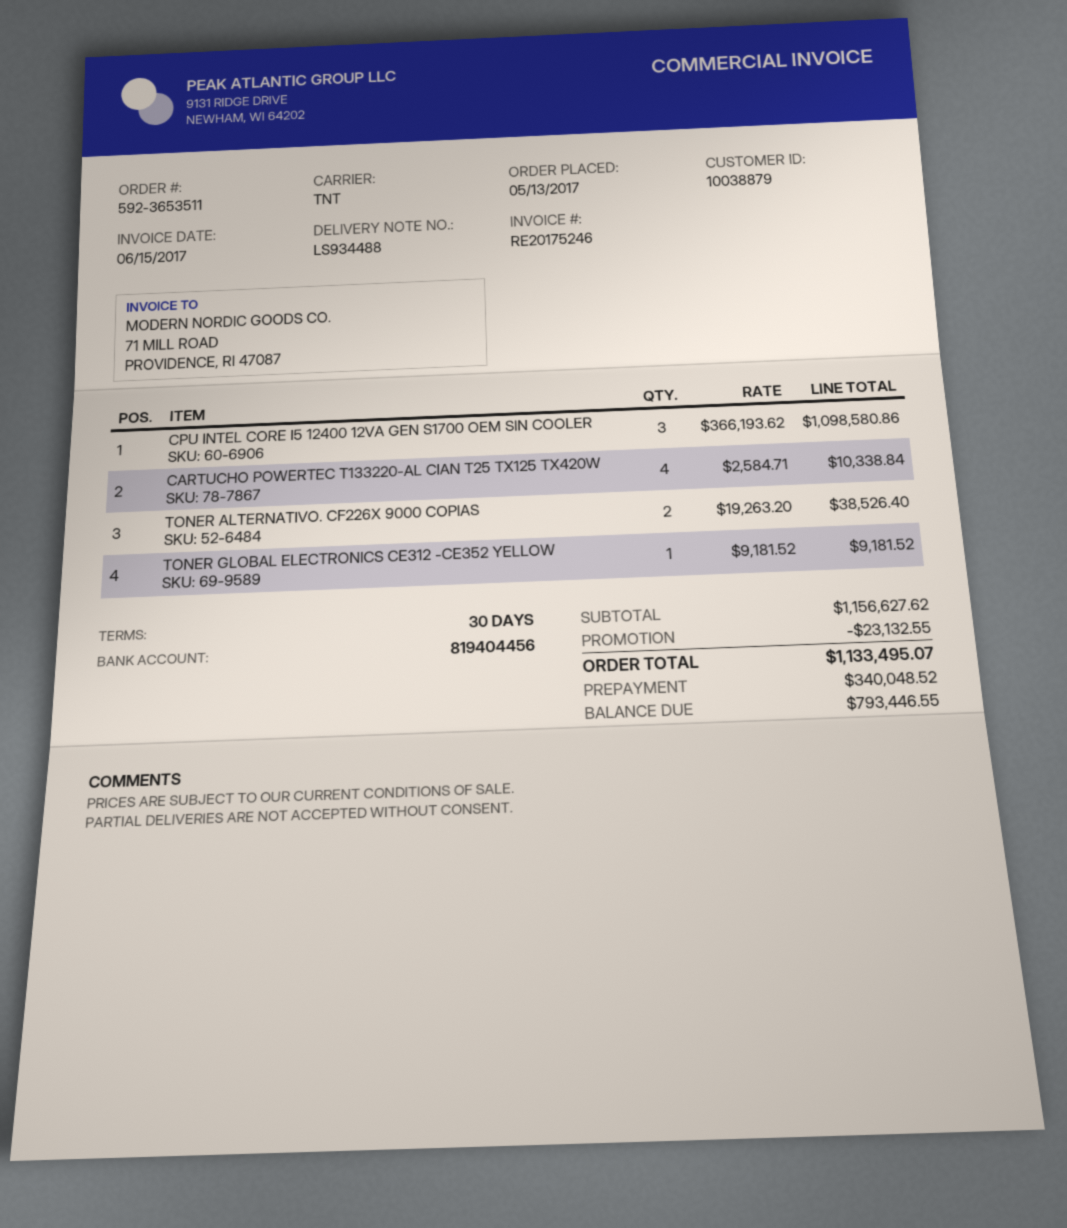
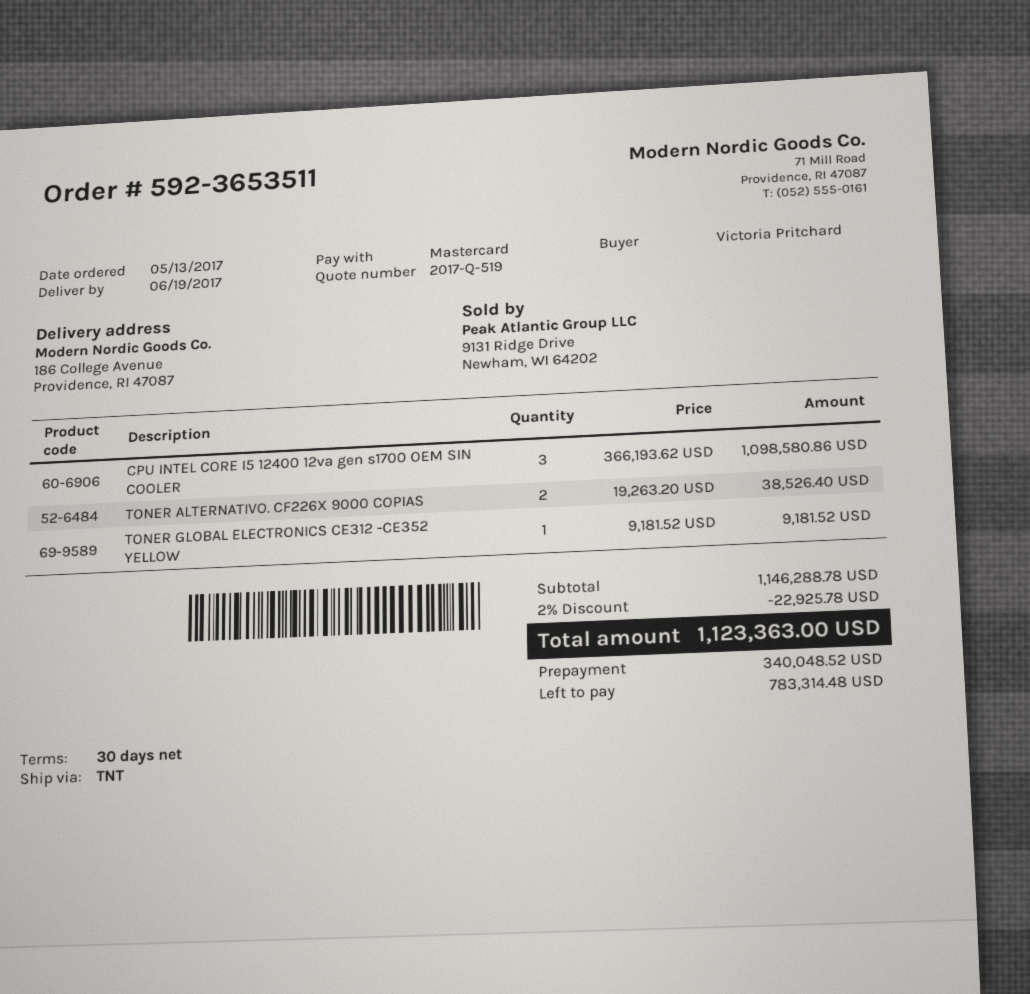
CARTUCHO POWERTEC T133220-AL CIAN T25 TX125 TX420W: 4 x 2584.71 = 10338.84 -> none
subtotal: 1156627.62 -> 1146288.78
discount: 23132.55 -> 22925.78
total: 1133495.07 -> 1123363.00
balance: 793446.55 -> 783314.48

